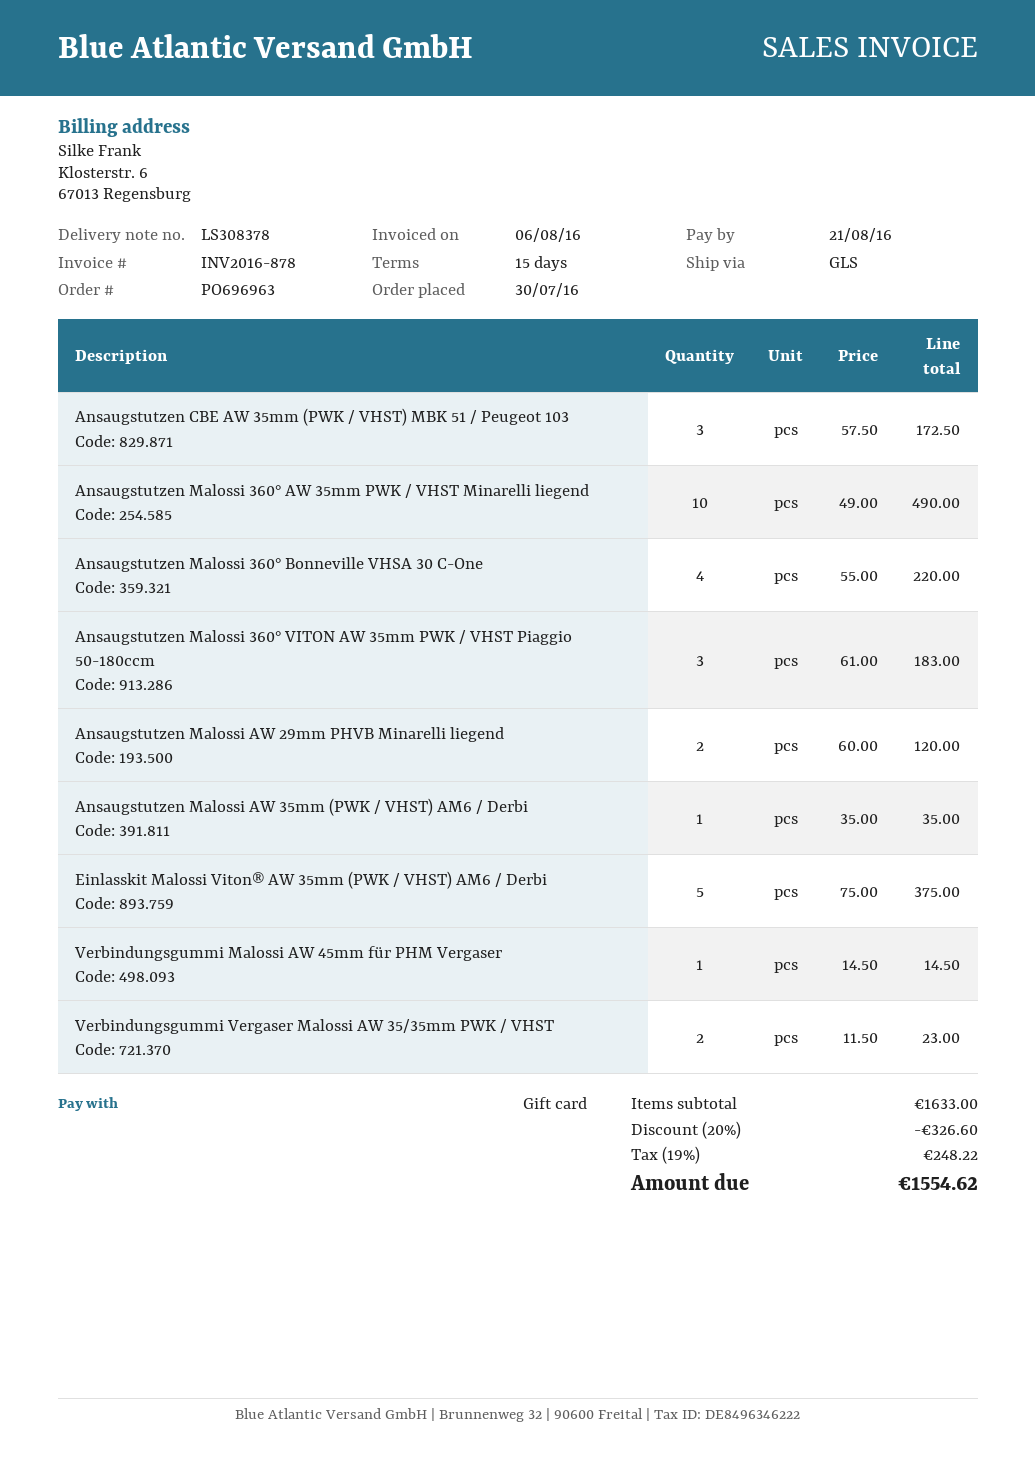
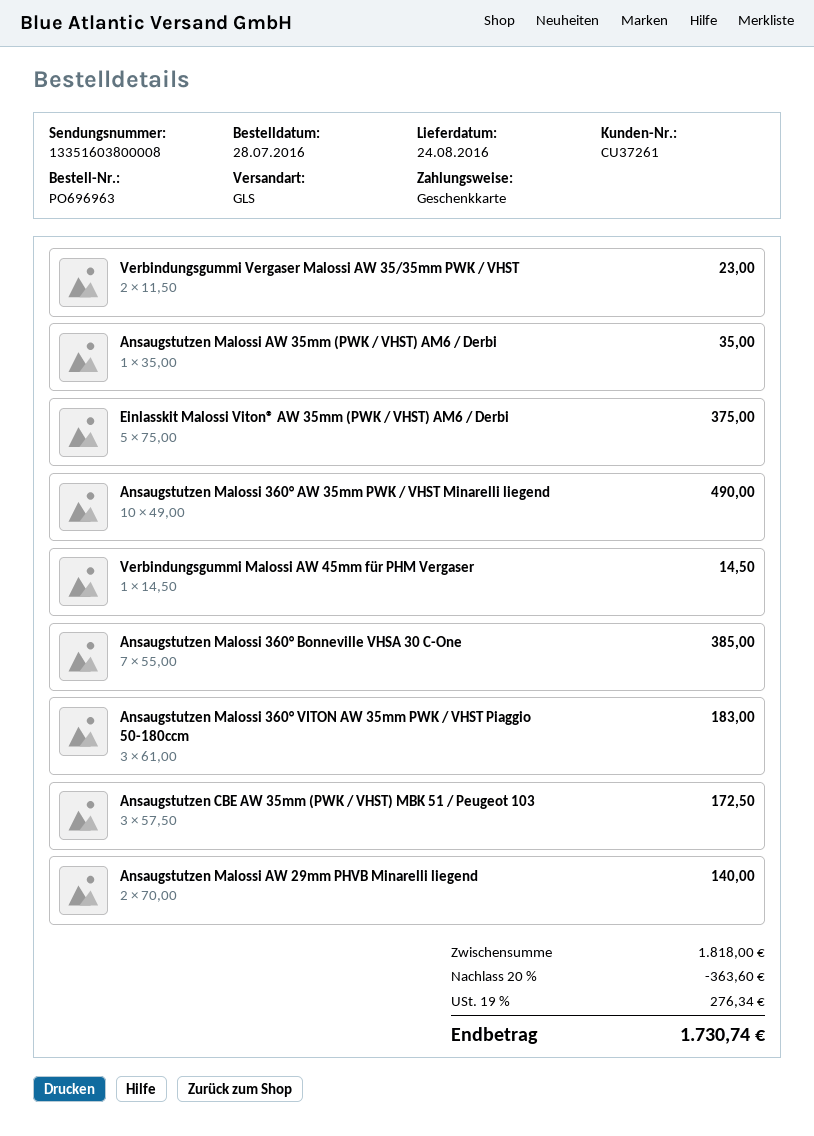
order date: 2016-07-30 -> 2016-07-28
Ansaugstutzen Malossi 360° Bonneville VHSA 30 C-One: 4 x 55.00 = 220.00 -> 7 x 55.00 = 385.00
Ansaugstutzen Malossi AW 29mm PHVB Minarelli liegend: 2 x 60.00 = 120.00 -> 2 x 70.00 = 140.00
subtotal: 1633.00 -> 1818.00
discount: 20% = 326.60 -> 20% = 363.60
tax: 19% = 248.22 -> 19% = 276.34
total: 1554.62 -> 1730.74

